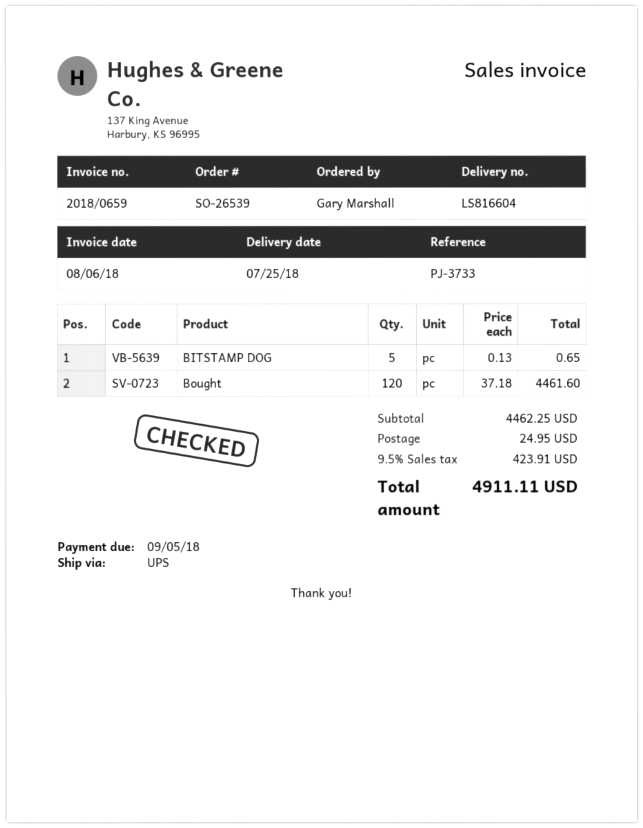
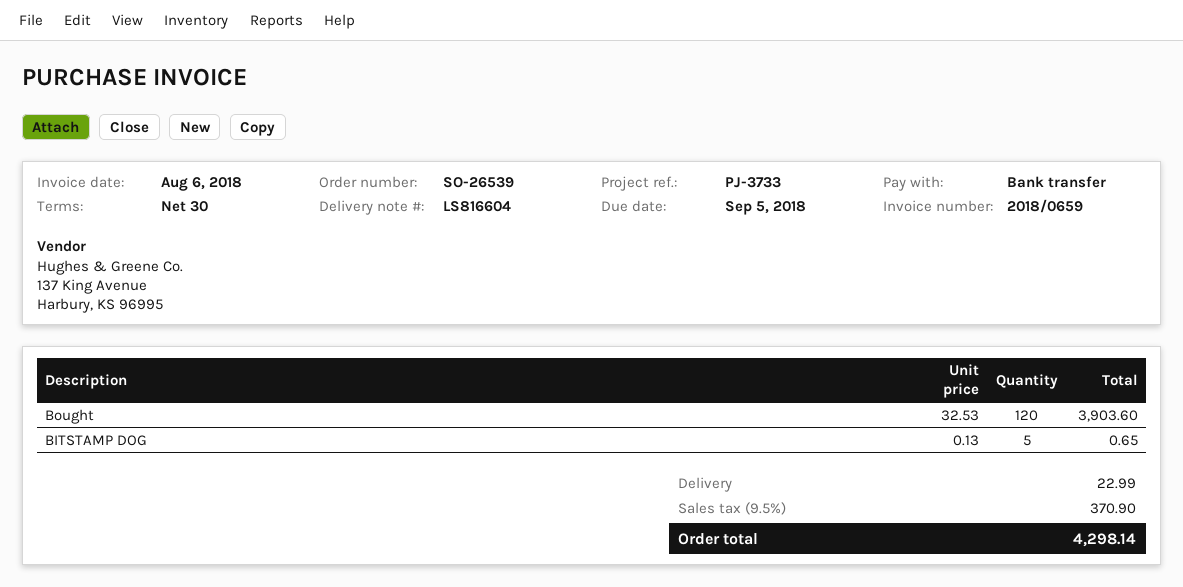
Bought: 120 x 37.18 = 4461.60 -> 120 x 32.53 = 3903.60
shipping: 24.95 -> 22.99
tax: 9.5% = 423.91 -> 9.5% = 370.90
total: 4911.11 -> 4298.14

